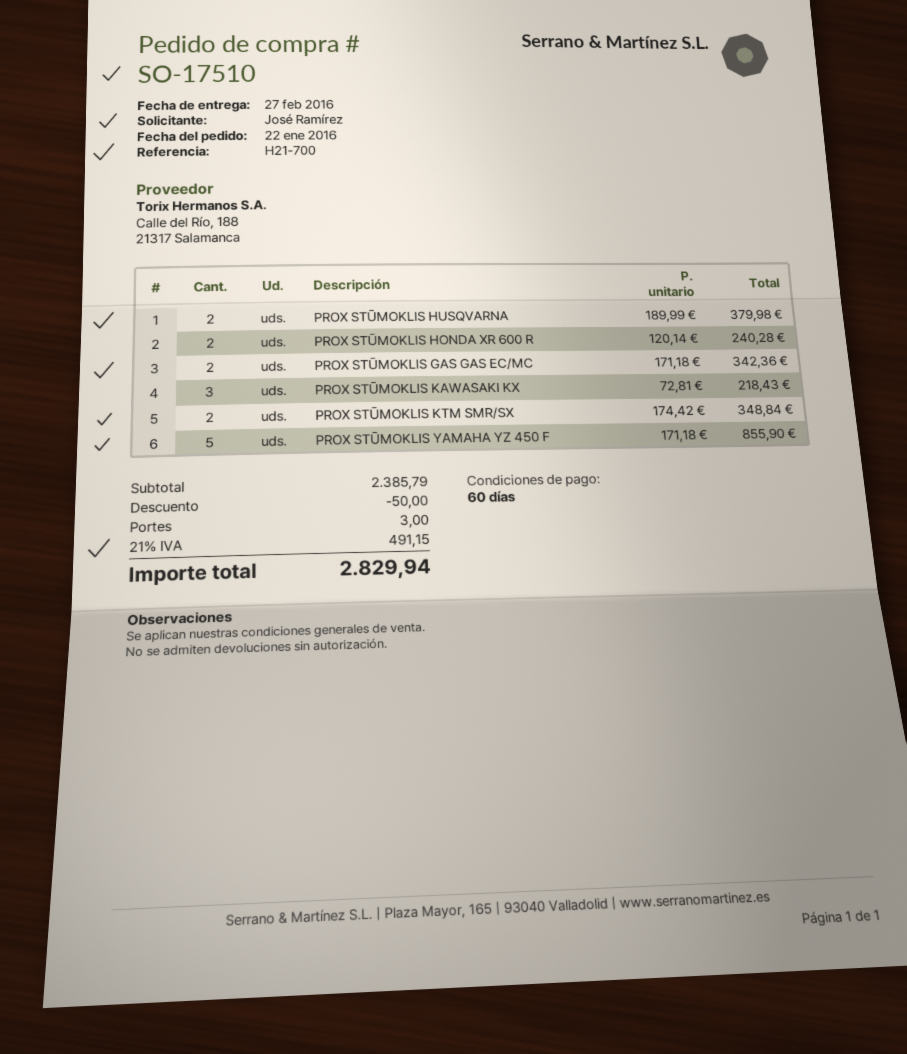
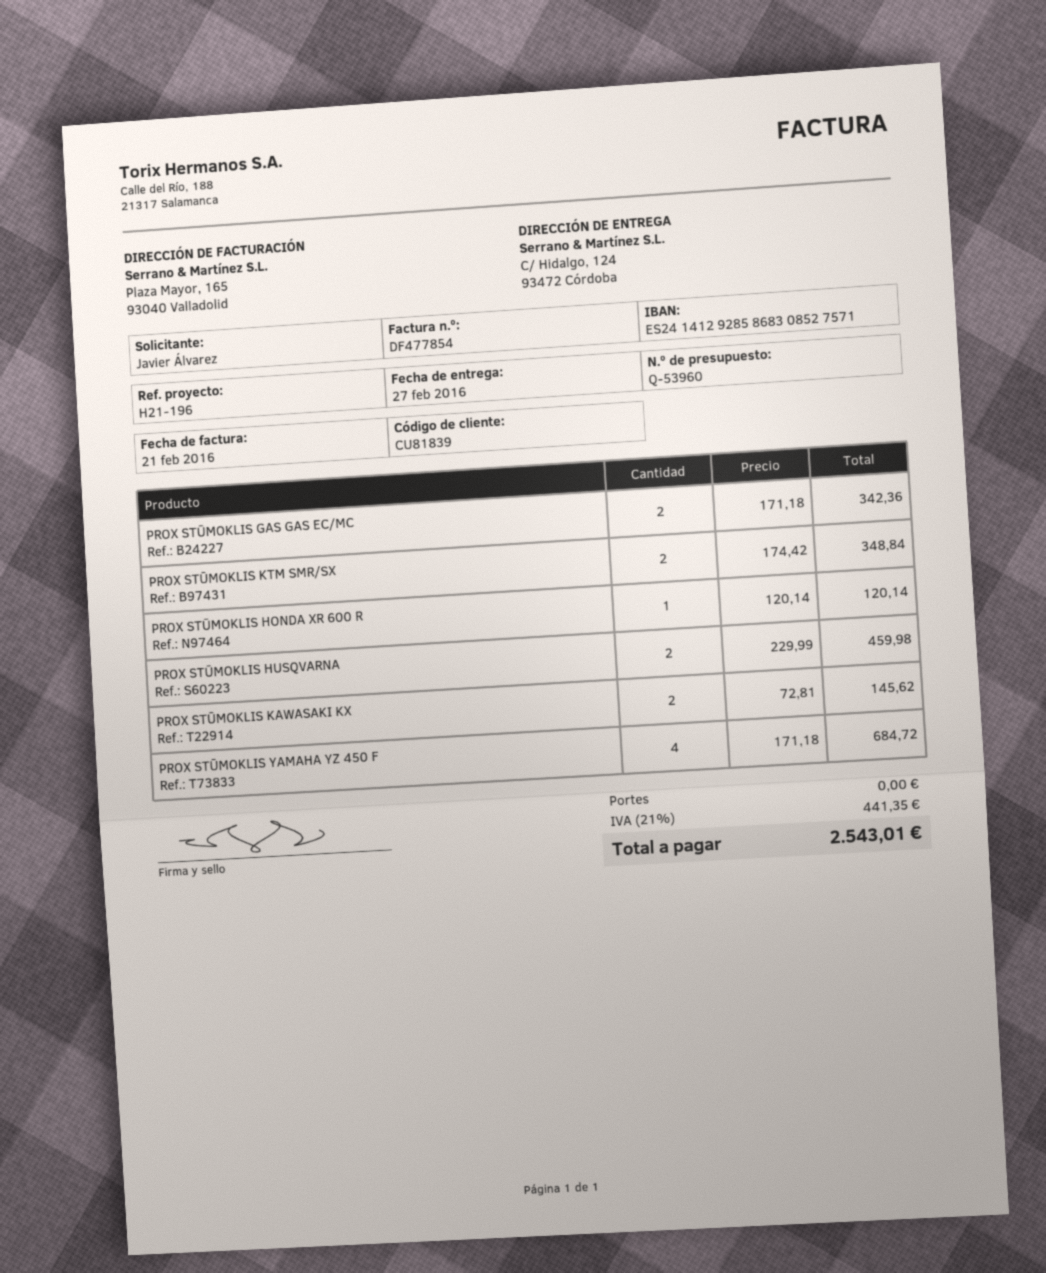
reference: H21-700 -> H21-196
ordered by: José Ramírez -> Javier Álvarez
PROX STŪMOKLIS HUSQVARNA: 2 x 189.99 = 379.98 -> 2 x 229.99 = 459.98
PROX STŪMOKLIS HONDA XR 600 R: 2 x 120.14 = 240.28 -> 1 x 120.14 = 120.14
PROX STŪMOKLIS KAWASAKI KX: 3 x 72.81 = 218.43 -> 2 x 72.81 = 145.62
PROX STŪMOKLIS YAMAHA YZ 450 F: 5 x 171.18 = 855.90 -> 4 x 171.18 = 684.72
discount: 50.00 -> none
shipping: 3.00 -> 0.00
tax: 21% = 491.15 -> 21% = 441.35
total: 2829.94 -> 2543.01

